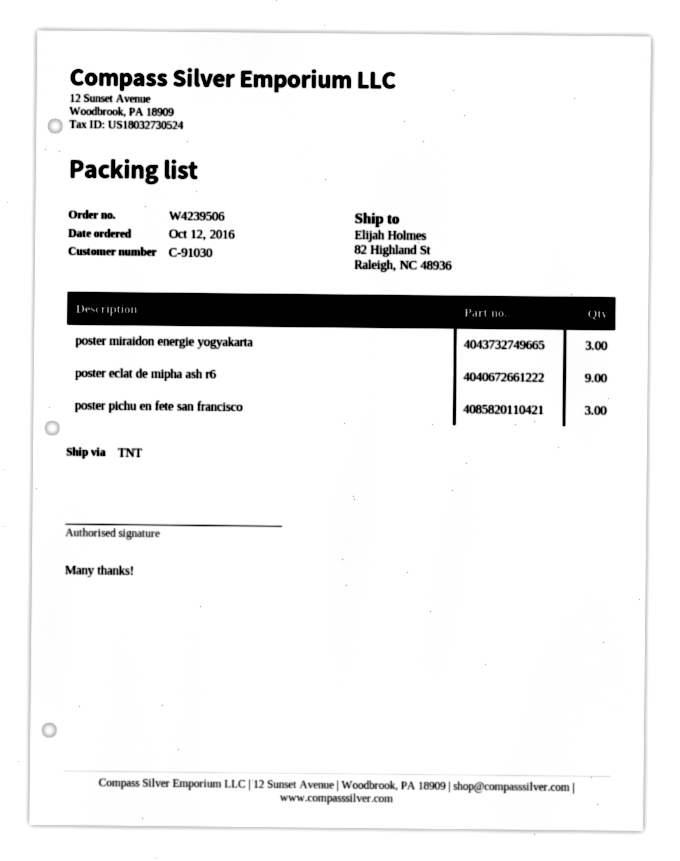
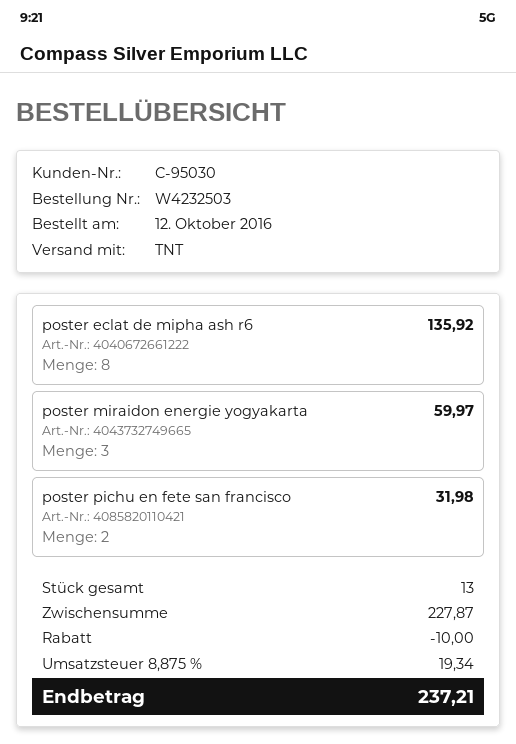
order number: W4239506 -> W4232503
customer number: C-91030 -> C-95030
poster eclat de mipha ash r6: 9 -> 8
poster pichu en fete san francisco: 3 -> 2

